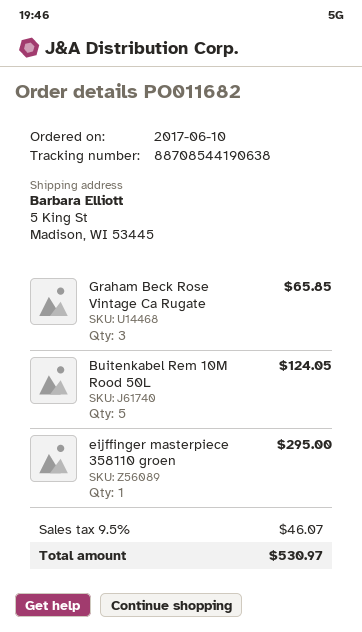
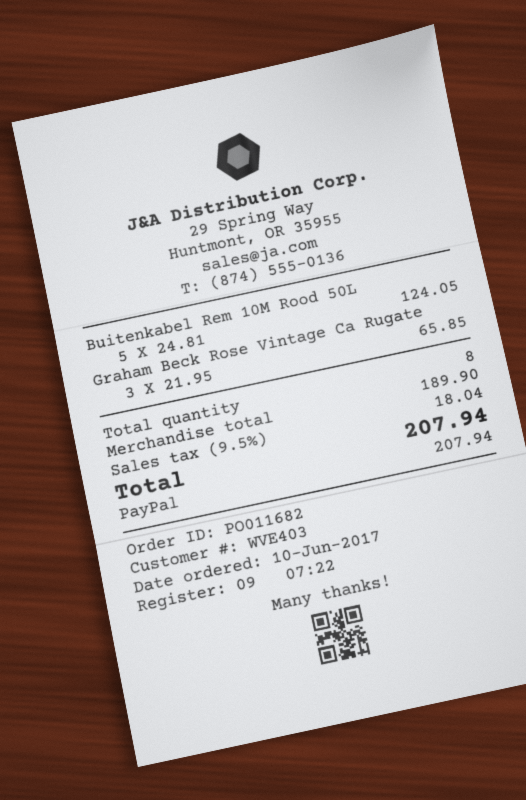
eijffinger masterpiece 358110 groen: 1 for 295.00 -> none
tax: 9.5% = 46.07 -> 9.5% = 18.04
total: 530.97 -> 207.94

